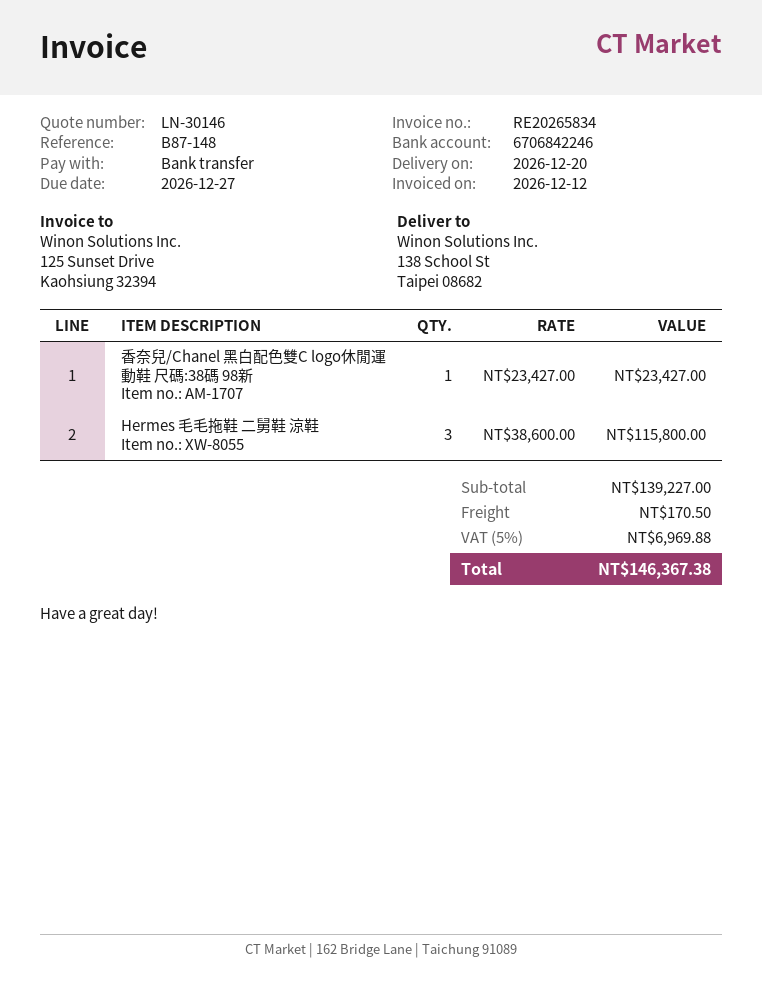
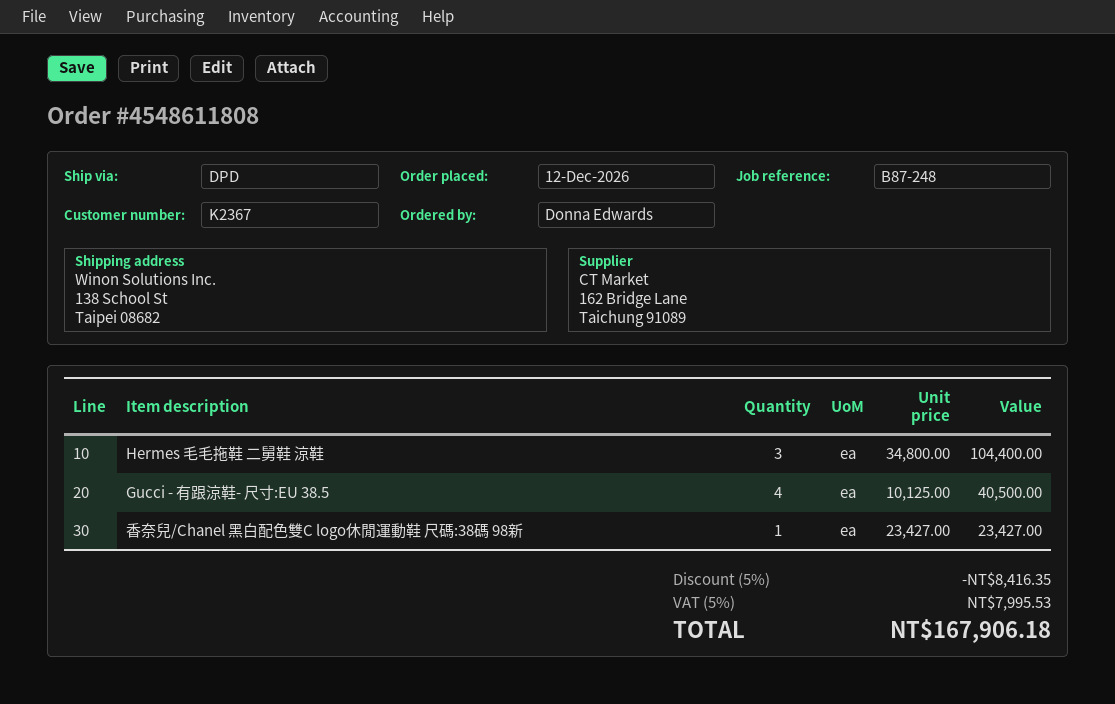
reference: B87-148 -> B87-248
Hermes 毛毛拖鞋 二舅鞋 涼鞋: 3 x 38600.00 = 115800.00 -> 3 x 34800.00 = 104400.00
Gucci - 有跟涼鞋- 尺寸:EU 38.5: none -> 4 x 10125.00 = 40500.00
discount: none -> 5% = 8416.35
shipping: 170.50 -> none
tax: 5% = 6969.88 -> 5% = 7995.53
total: 146367.38 -> 167906.18

